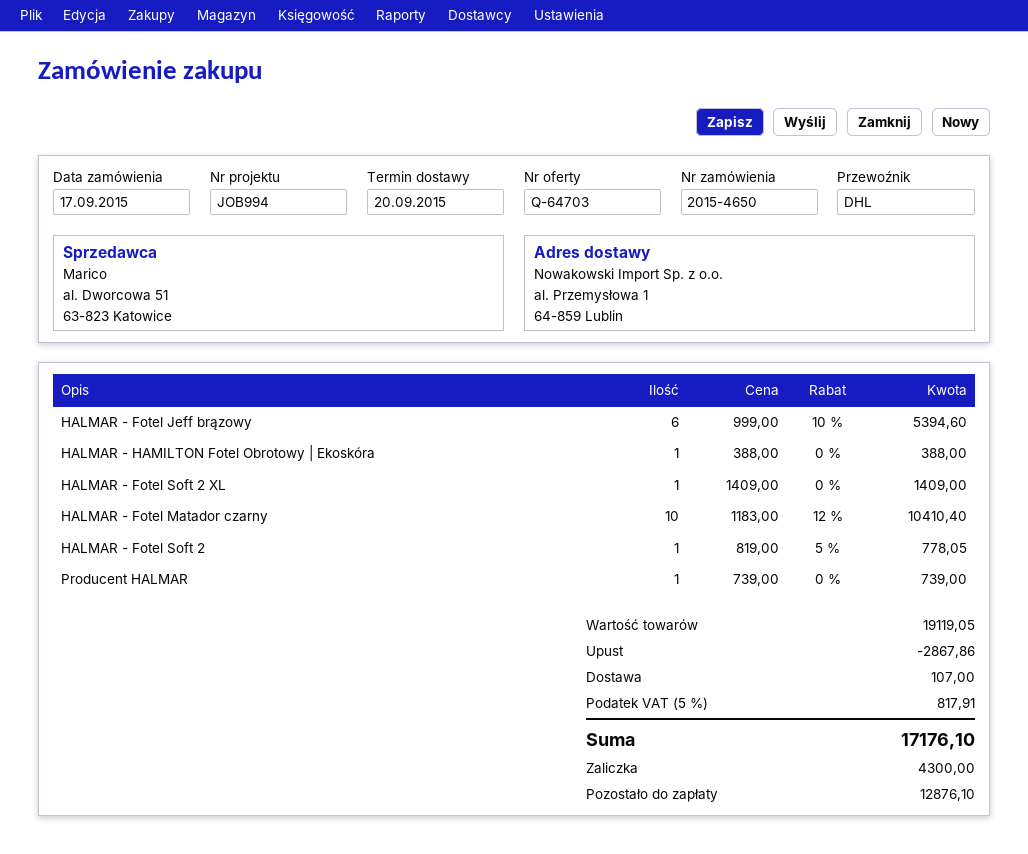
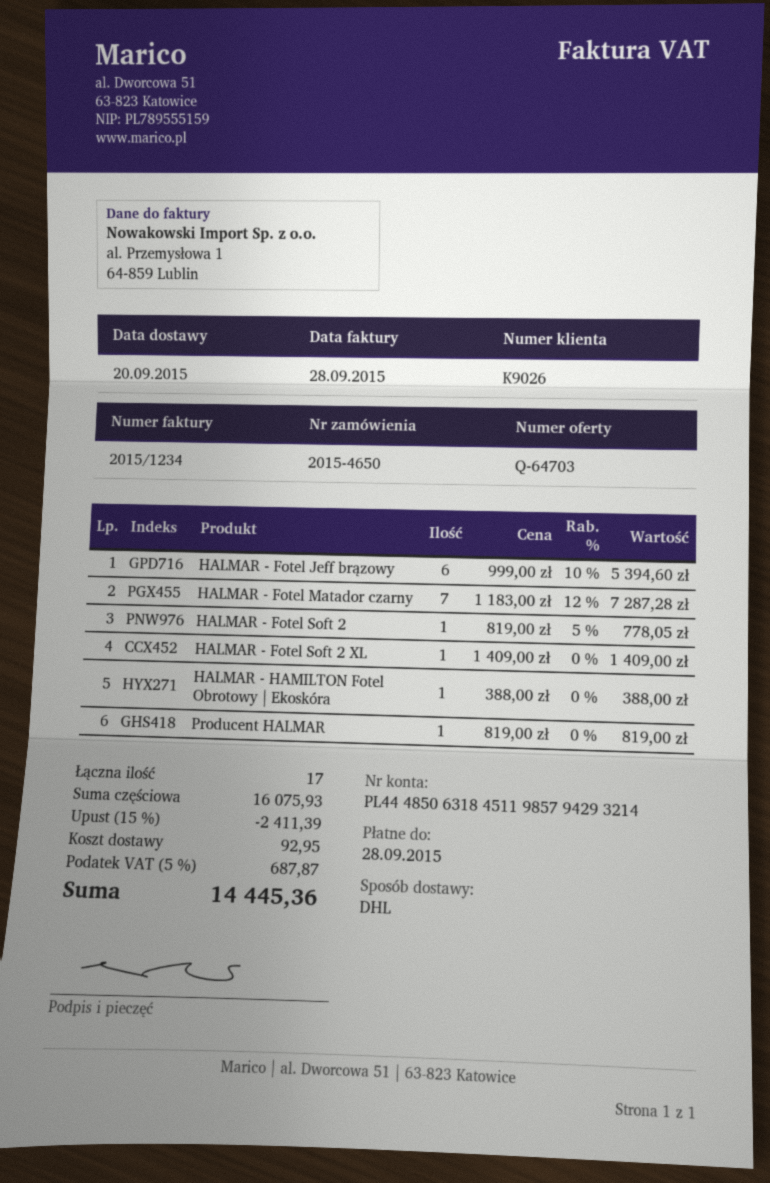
HALMAR - Fotel Matador czarny: 10 x 1183.00 - 12% = 10410.40 -> 7 x 1183.00 - 12% = 7287.28
Producent HALMAR: 1 x 739.00 = 739.00 -> 1 x 819.00 = 819.00
subtotal: 19119.05 -> 16075.93
discount: 2867.86 -> 2411.39
shipping: 107.00 -> 92.95
tax: 5% = 817.91 -> 5% = 687.87
total: 17176.10 -> 14445.36

